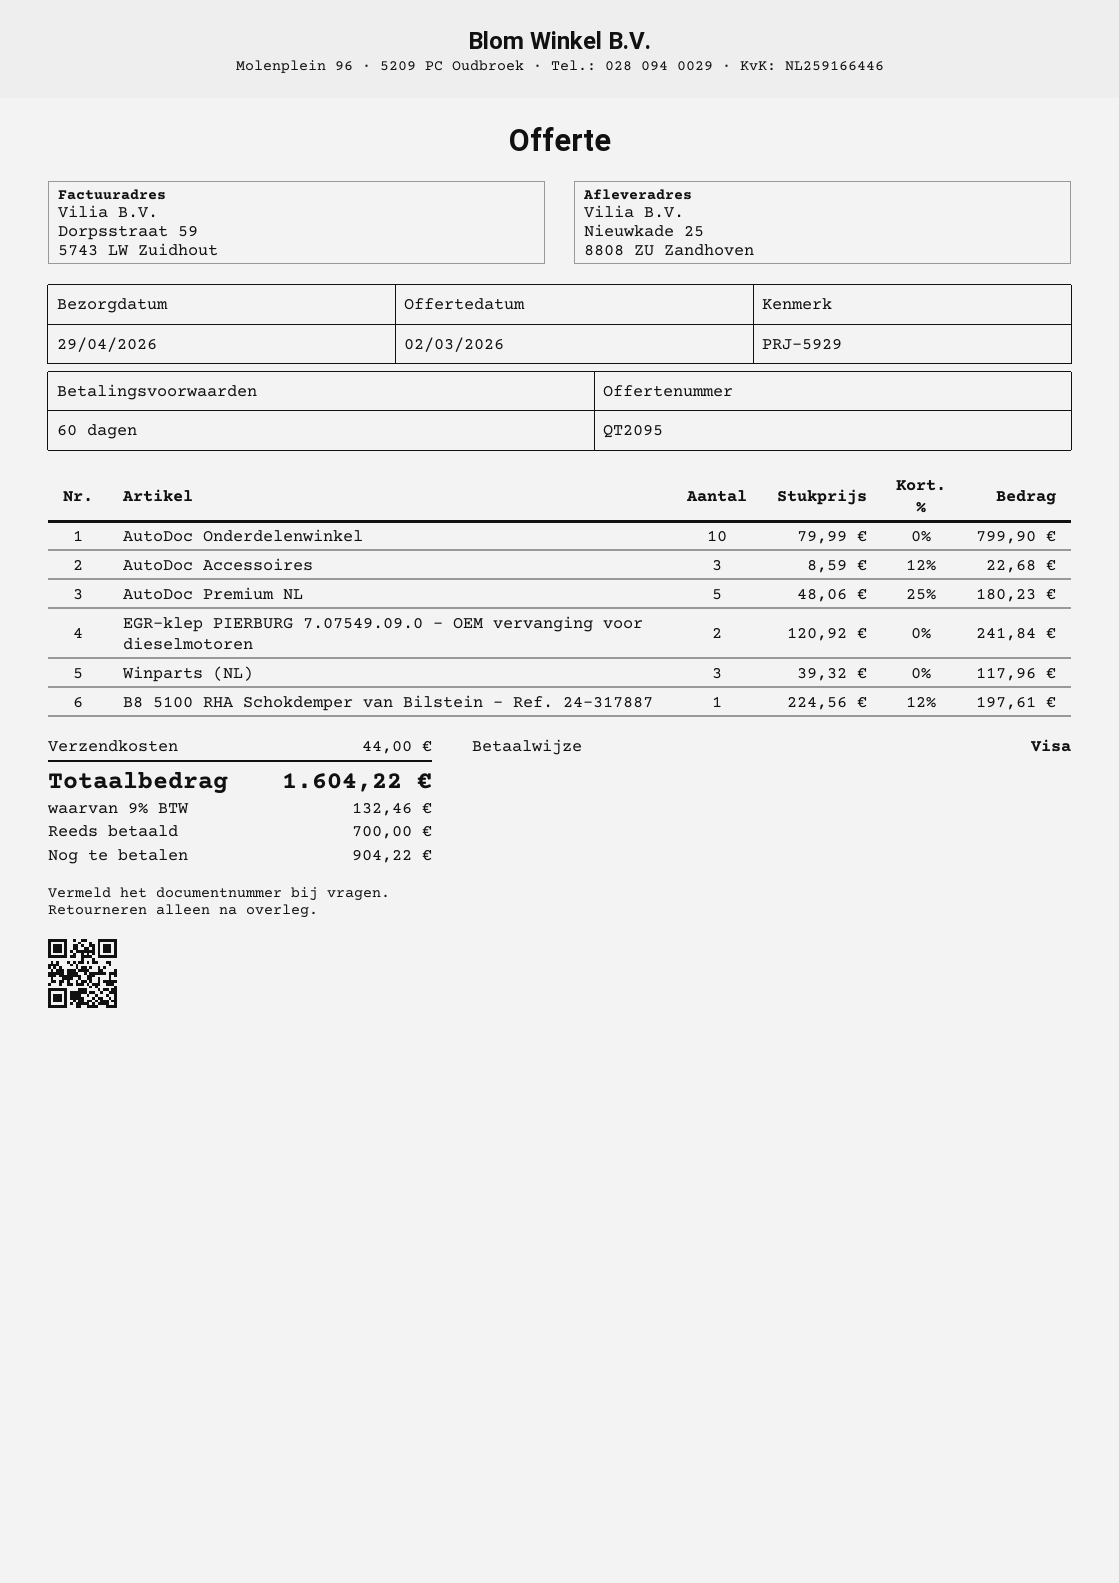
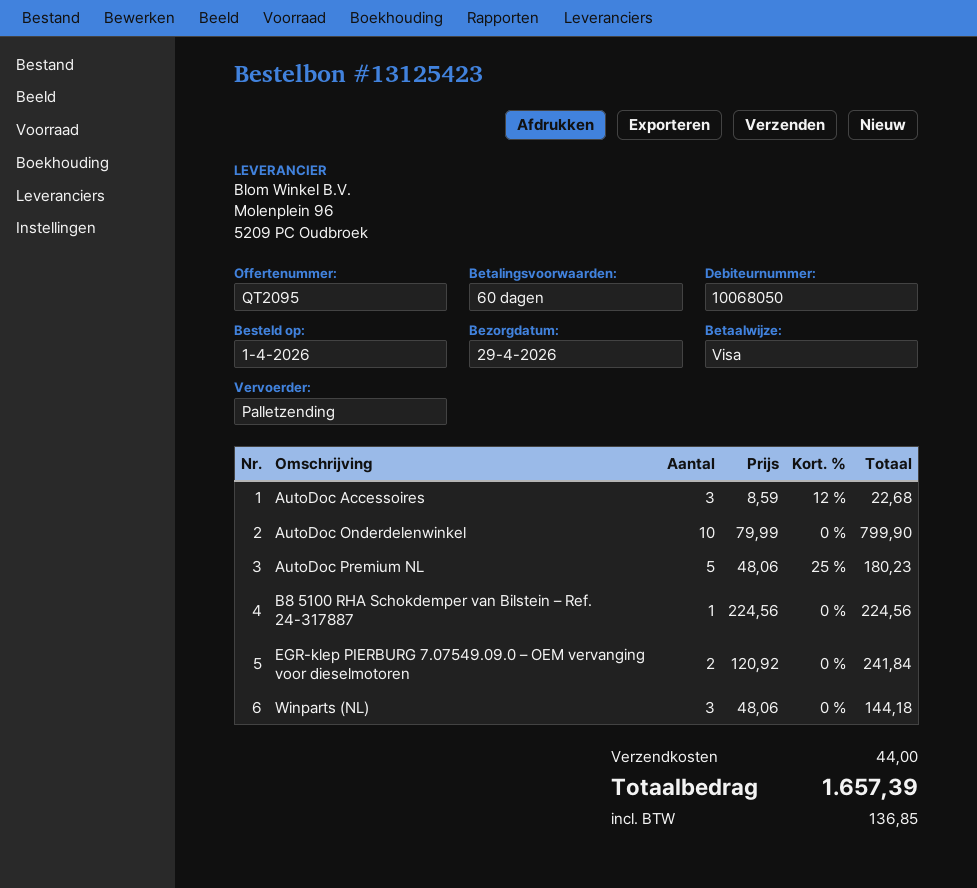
Winparts (NL): 3 x 39.32 = 117.96 -> 3 x 48.06 = 144.18
B8 5100 RHA Schokdemper van Bilstein – Ref. 24‑317887: 1 x 224.56 - 12% = 197.61 -> 1 x 224.56 = 224.56
tax: 132.46 -> 136.85
total: 1604.22 -> 1657.39

